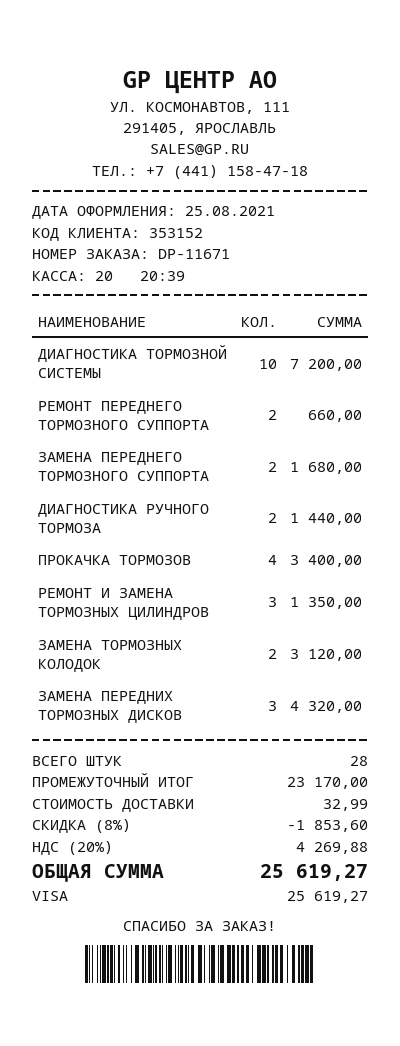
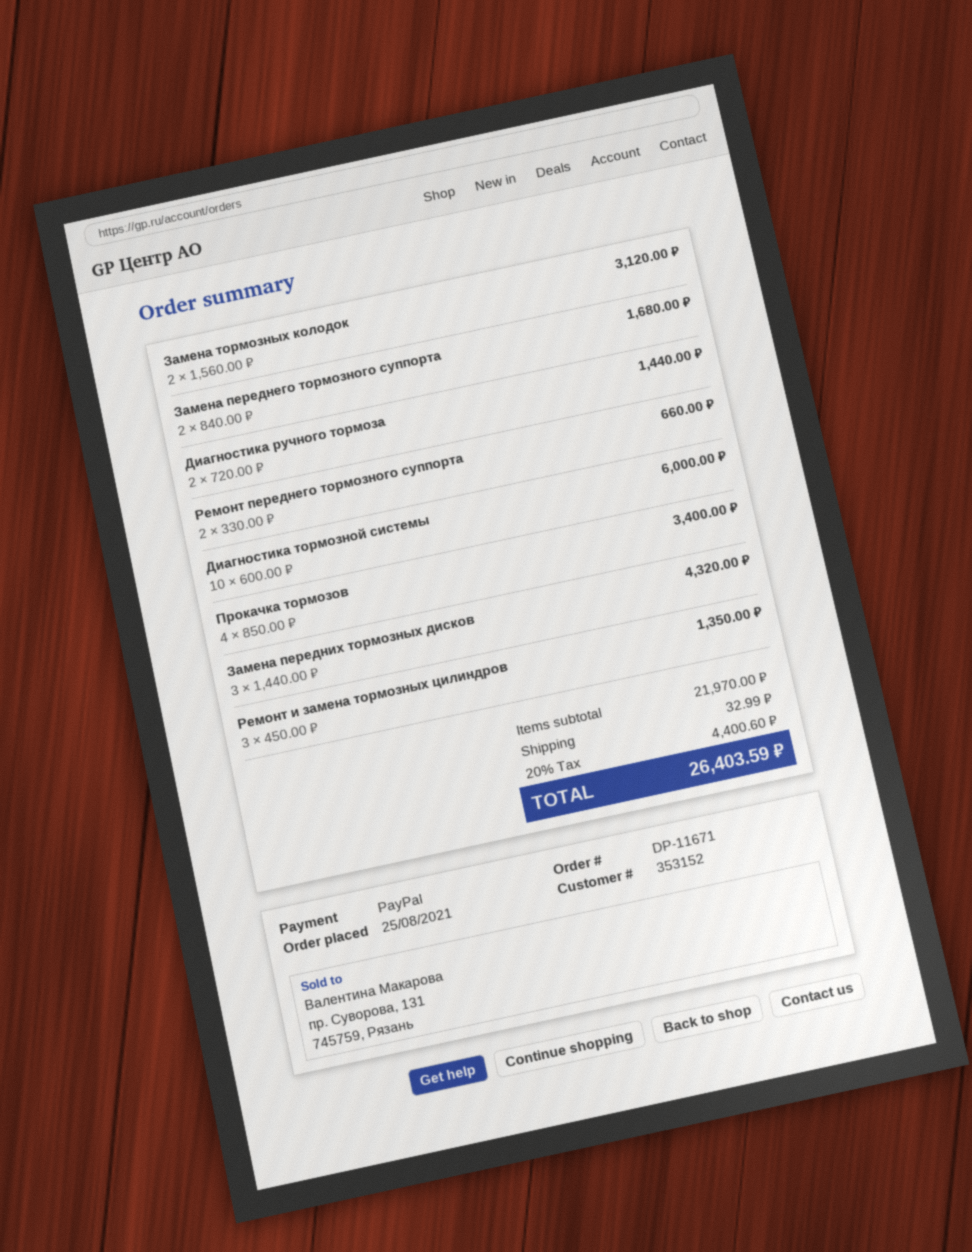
payment method: Visa -> PayPal
ДИАГНОСТИКА ТОРМОЗНОЙ СИСТЕМЫ: 10 for 7200.00 -> 10 for 6000.00
subtotal: 23170.00 -> 21970.00
discount: 8% = 1853.60 -> none
tax: 20% = 4269.88 -> 20% = 4400.60
total: 25619.27 -> 26403.59

